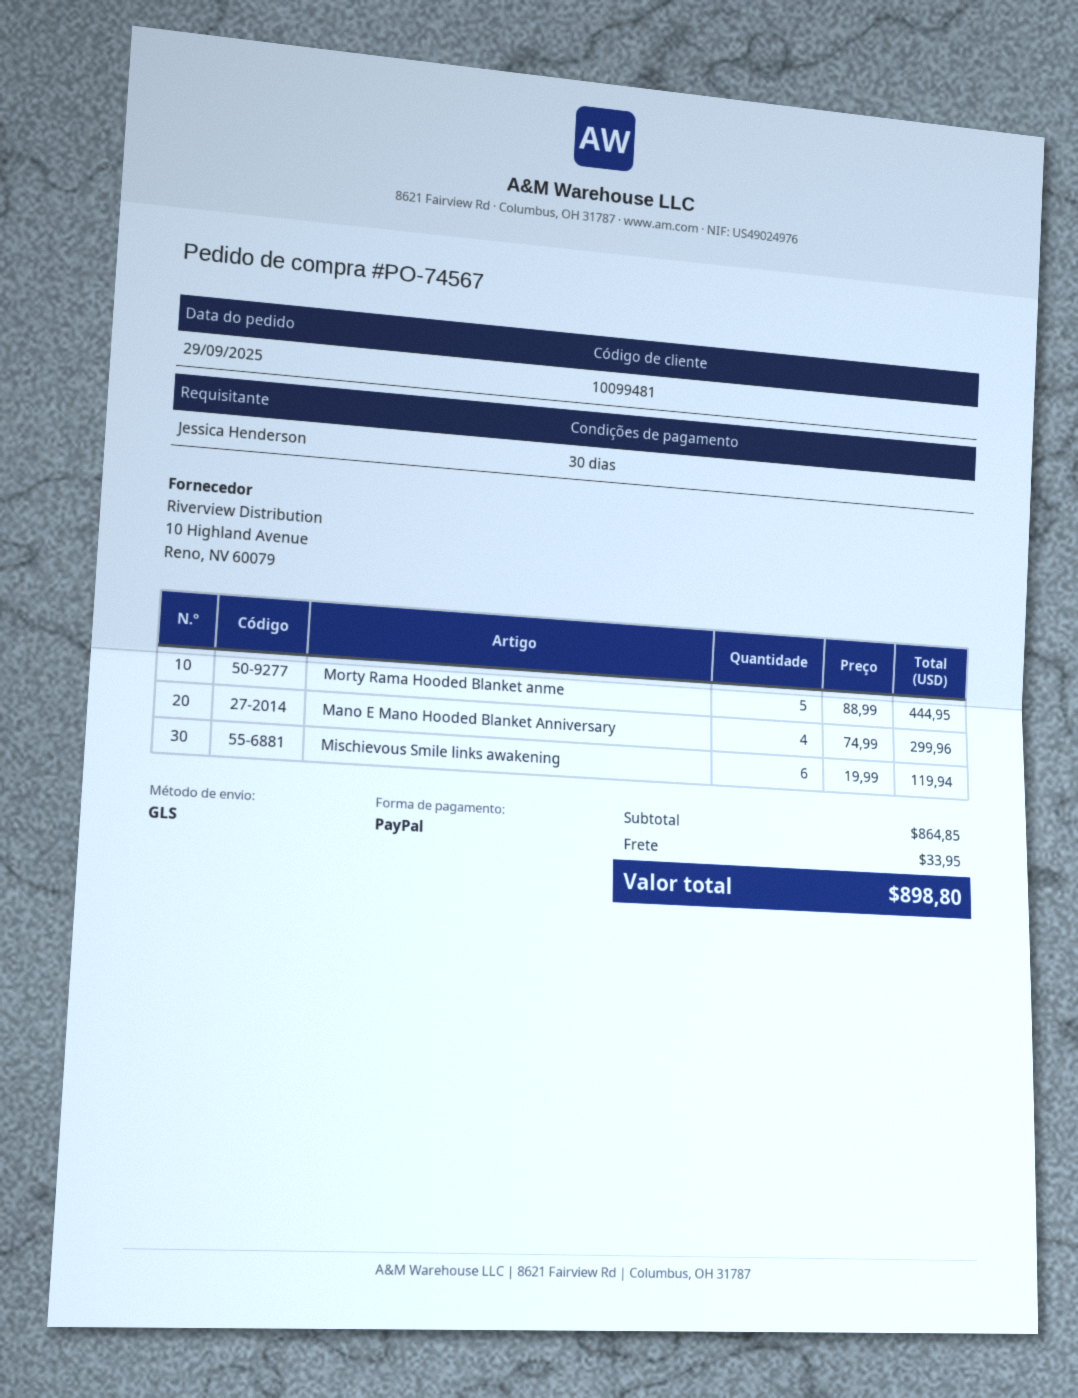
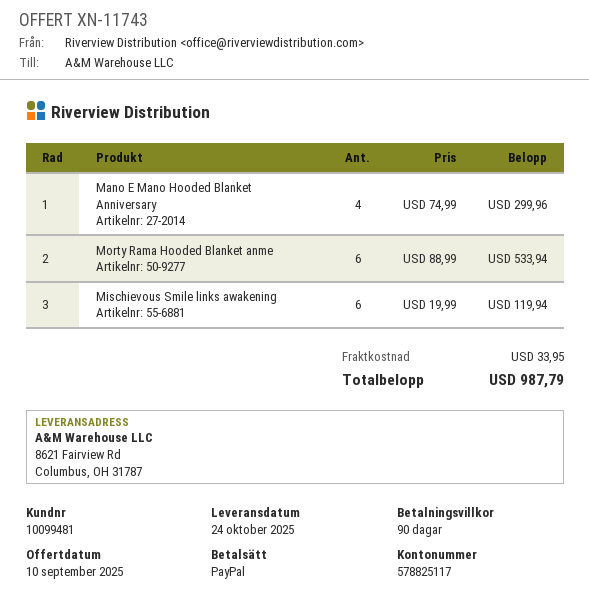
payment terms: 30 days -> 90 days
Morty Rama Hooded Blanket anme: 5 x 88.99 = 444.95 -> 6 x 88.99 = 533.94
total: 898.80 -> 987.79

